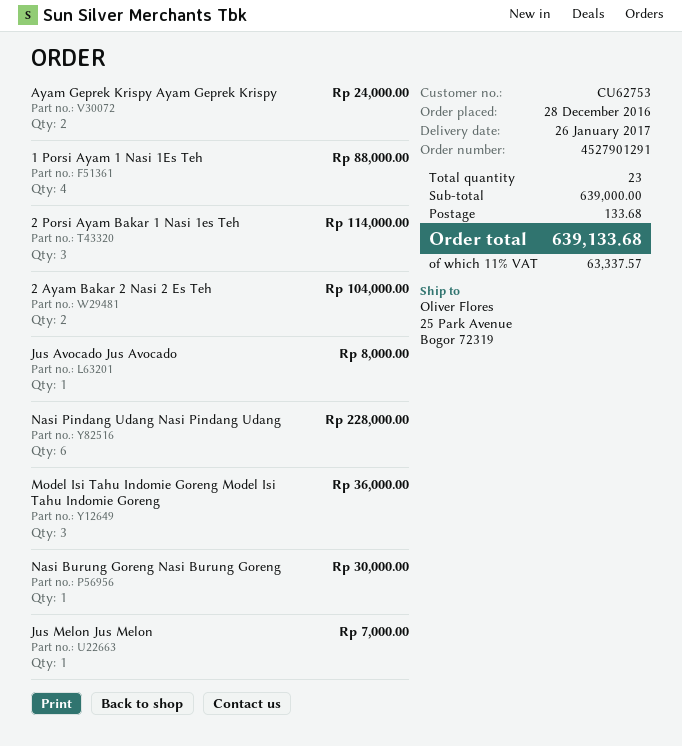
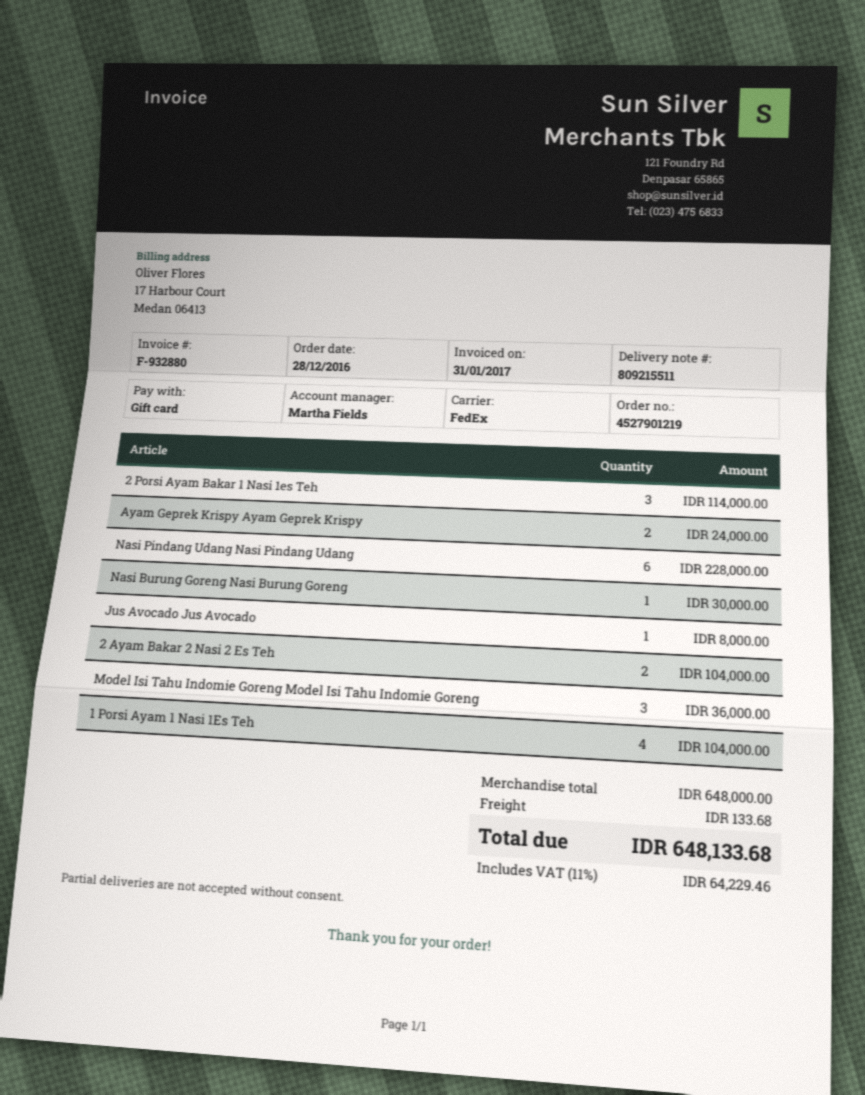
order number: 4527901291 -> 4527901219
1 Porsi Ayam 1 Nasi 1Es Teh: 4 for 88000.00 -> 4 for 104000.00
Jus Melon Jus Melon: 1 for 7000.00 -> none
subtotal: 639000.00 -> 648000.00
tax: 11% = 63337.57 -> 11% = 64229.46
total: 639133.68 -> 648133.68

